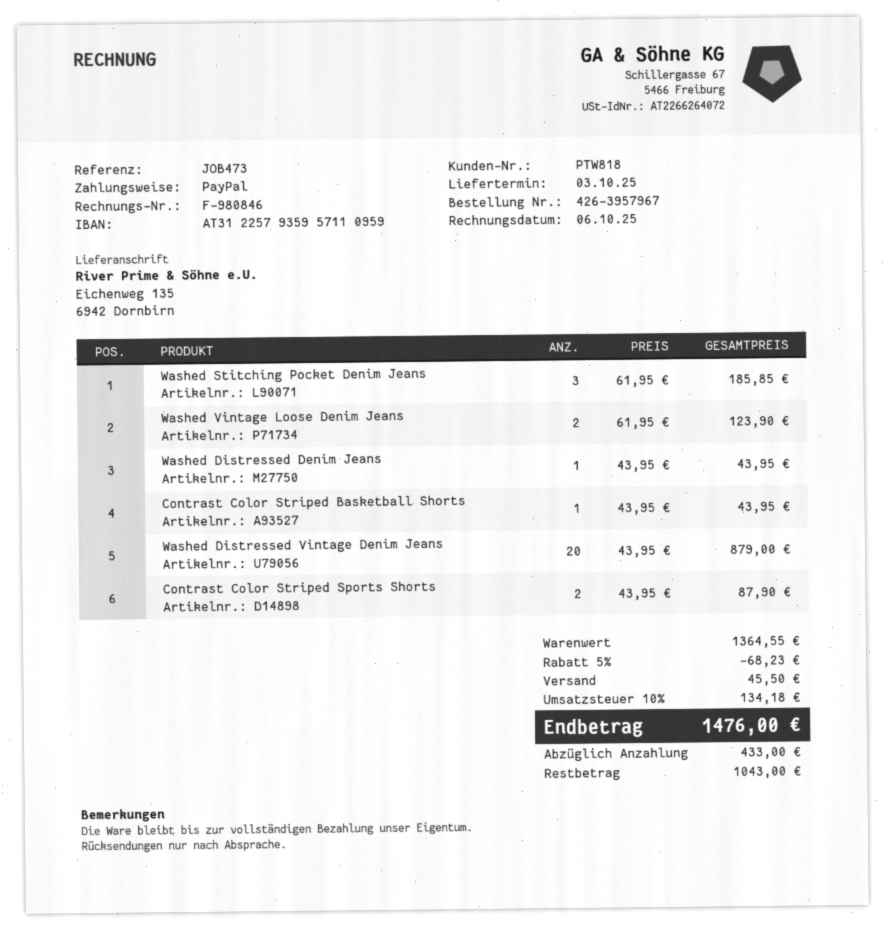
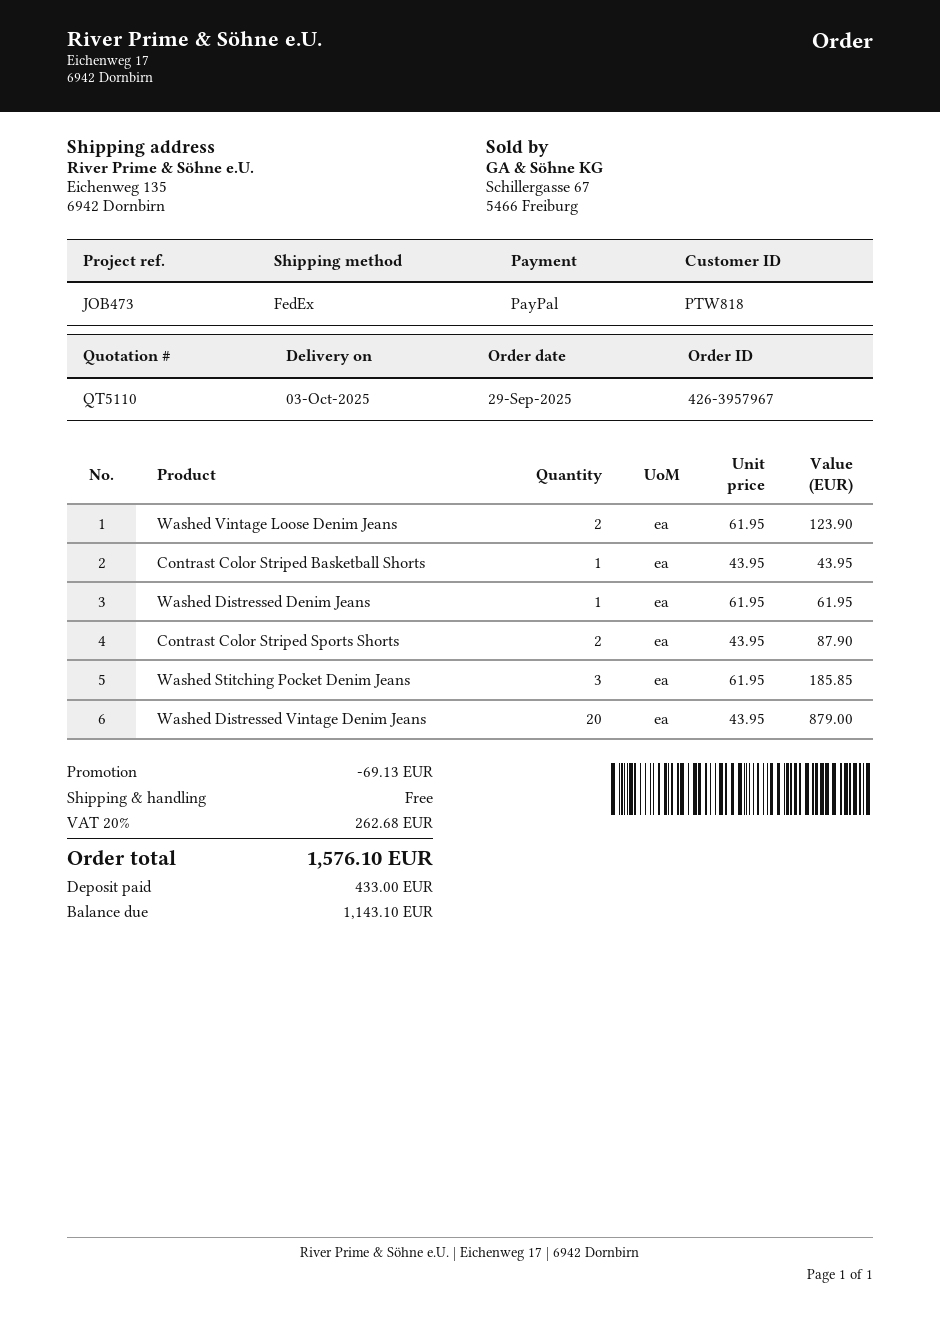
Washed Distressed Denim Jeans: 1 x 43.95 = 43.95 -> 1 x 61.95 = 61.95
discount: 68.23 -> 69.13
shipping: 45.50 -> 0.00
tax: 10% = 134.18 -> 20% = 262.68
total: 1476.00 -> 1576.10
balance: 1043.00 -> 1143.10

